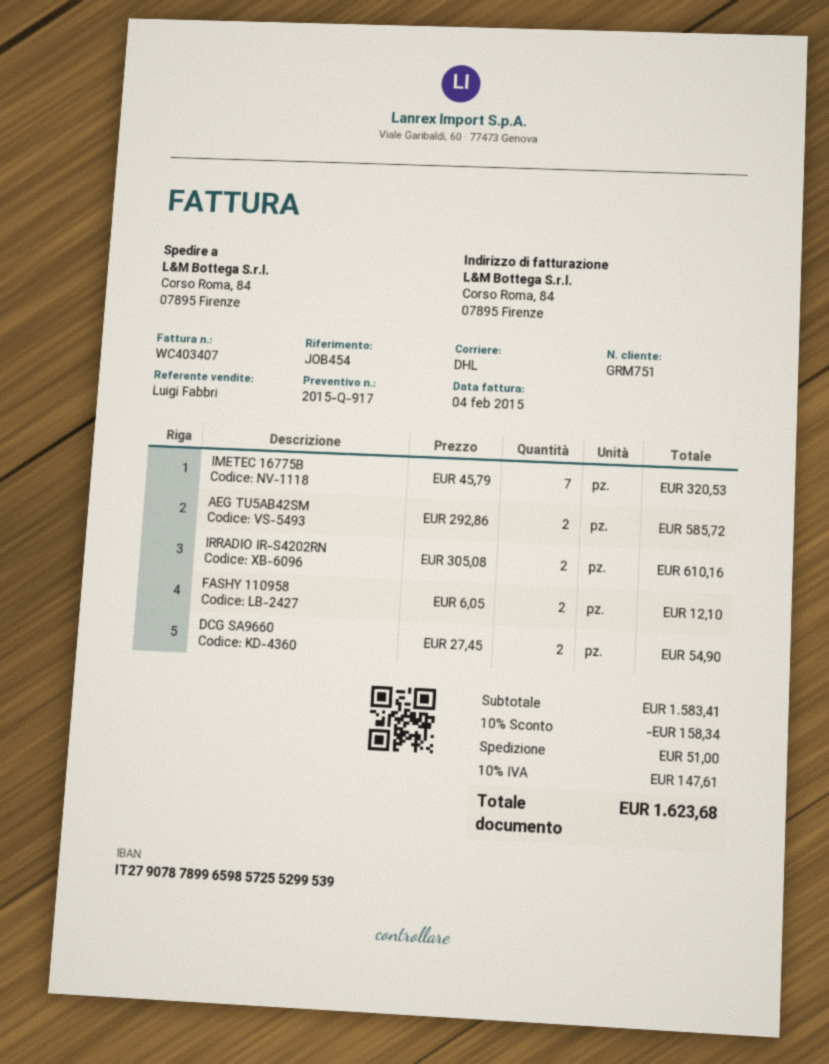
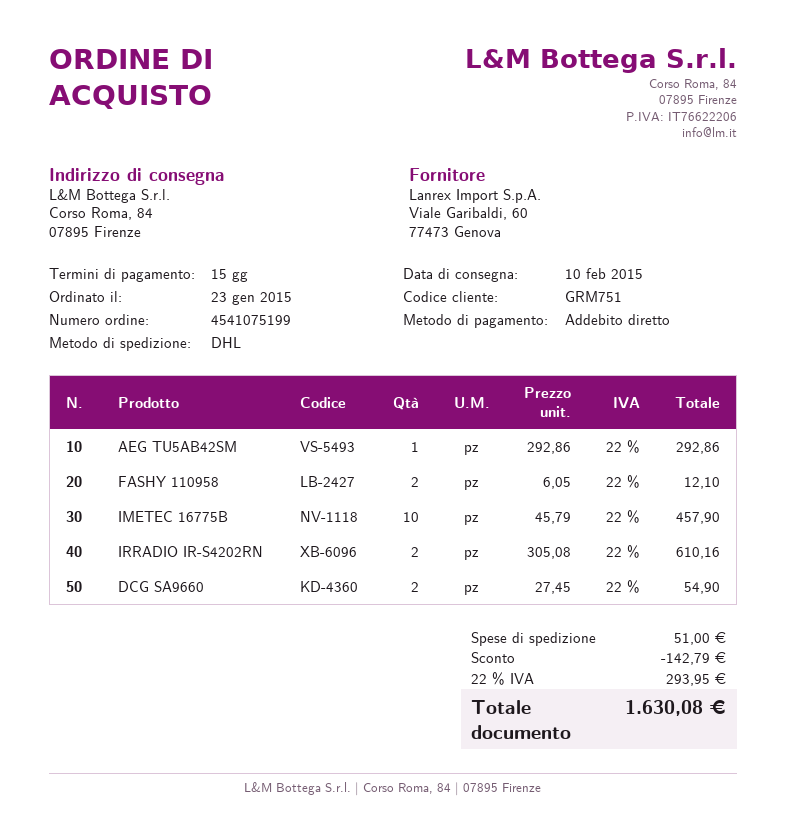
IMETEC 16775B: 7 x 45.79 = 320.53 -> 10 x 45.79 = 457.90
AEG TU5AB42SM: 2 x 292.86 = 585.72 -> 1 x 292.86 = 292.86
discount: 158.34 -> 142.79
tax: 10% = 147.61 -> 22% = 293.95
total: 1623.68 -> 1630.08

